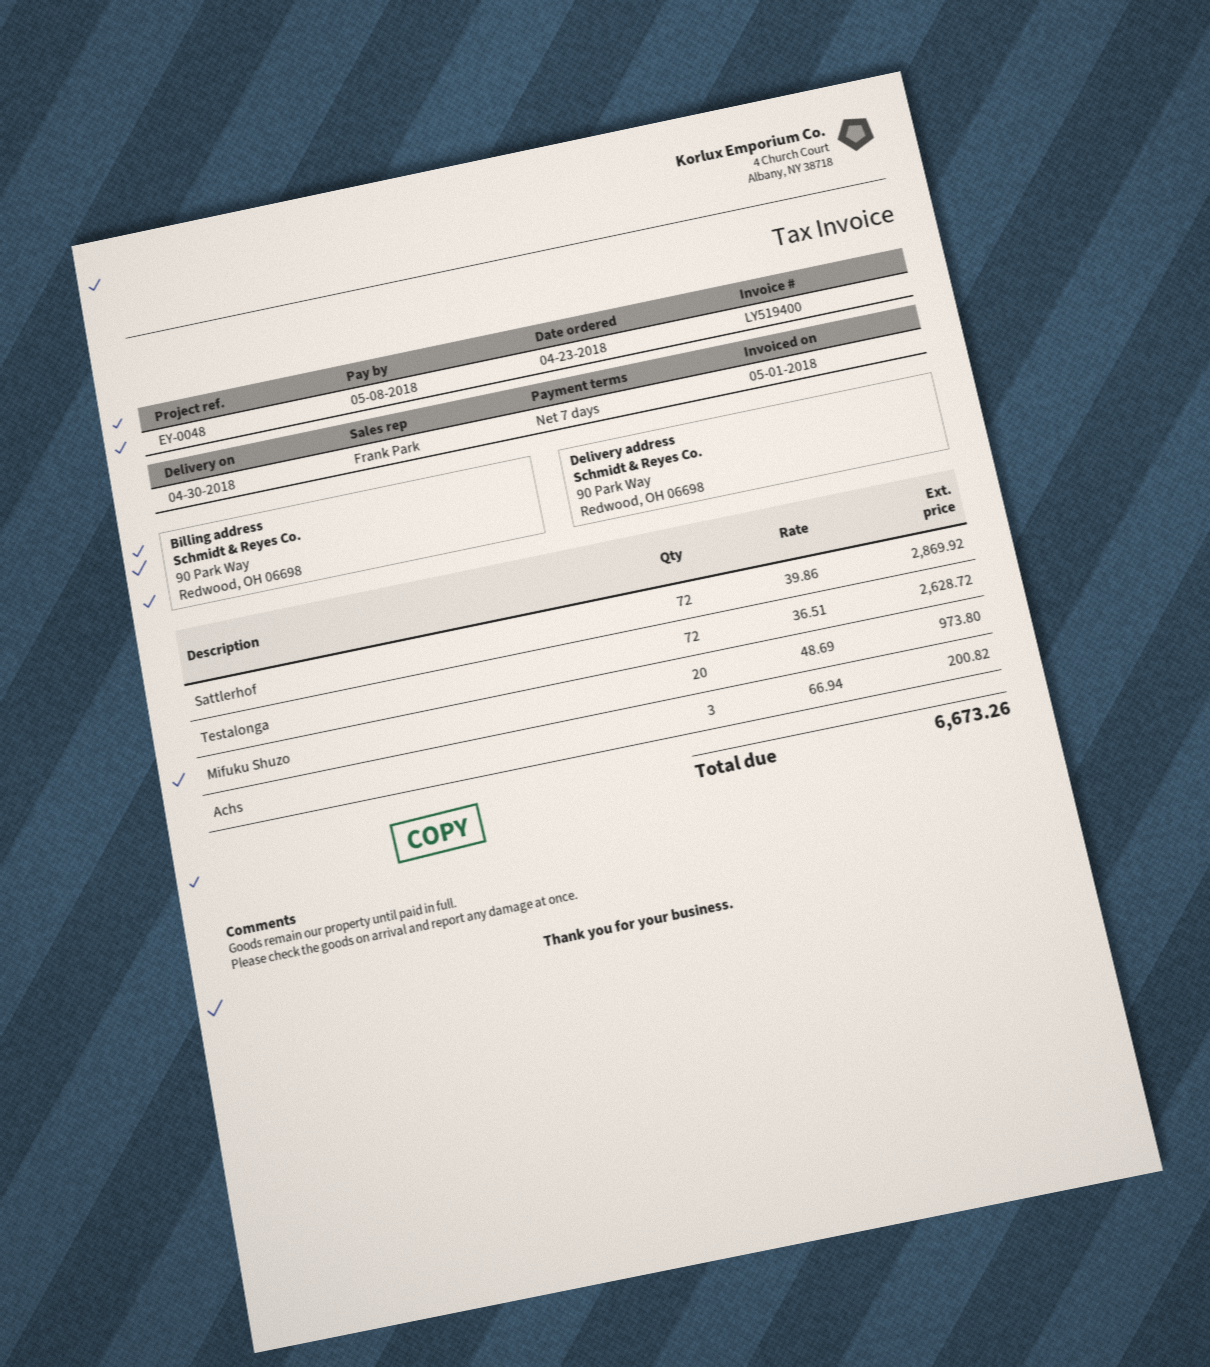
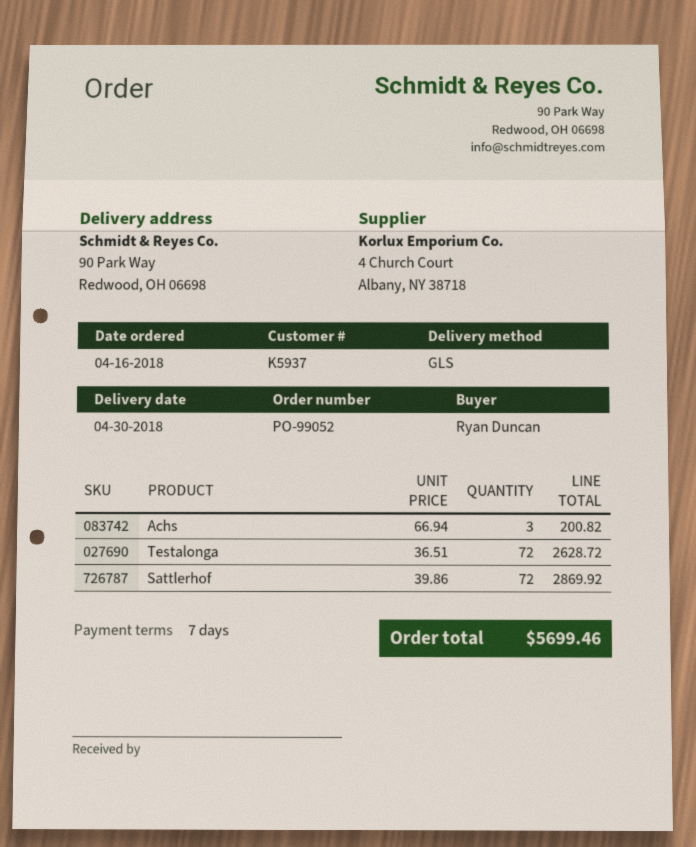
order date: 2018-04-23 -> 2018-04-16
Mifuku Shuzo: 20 x 48.69 = 973.80 -> none
total: 6673.26 -> 5699.46

